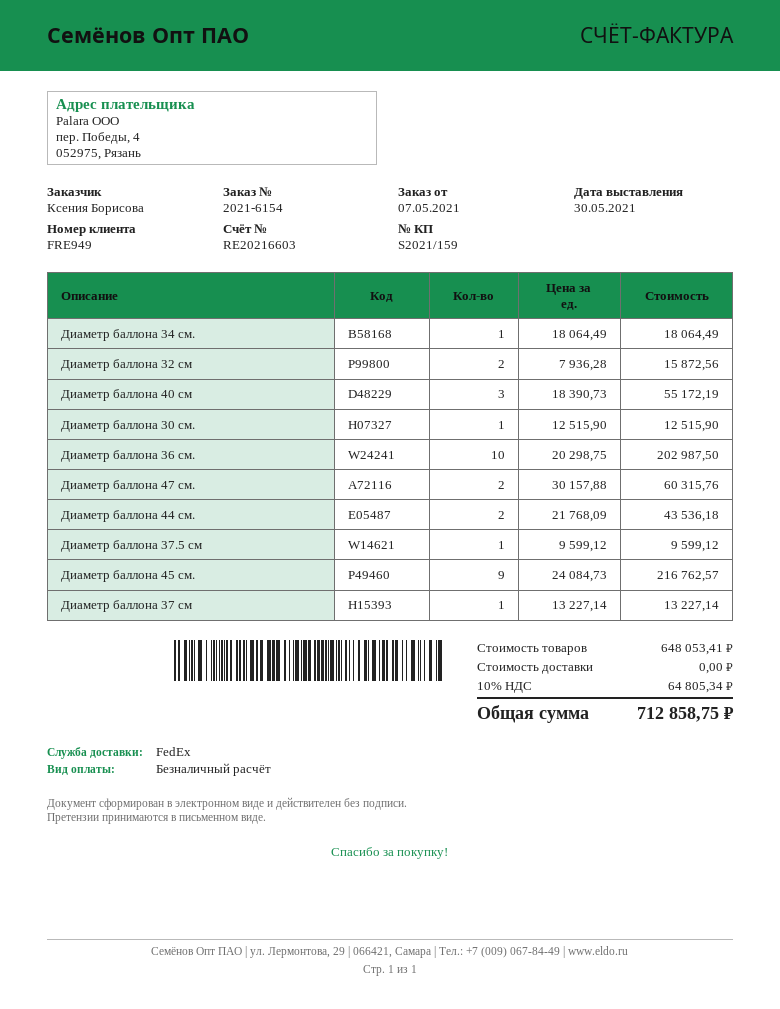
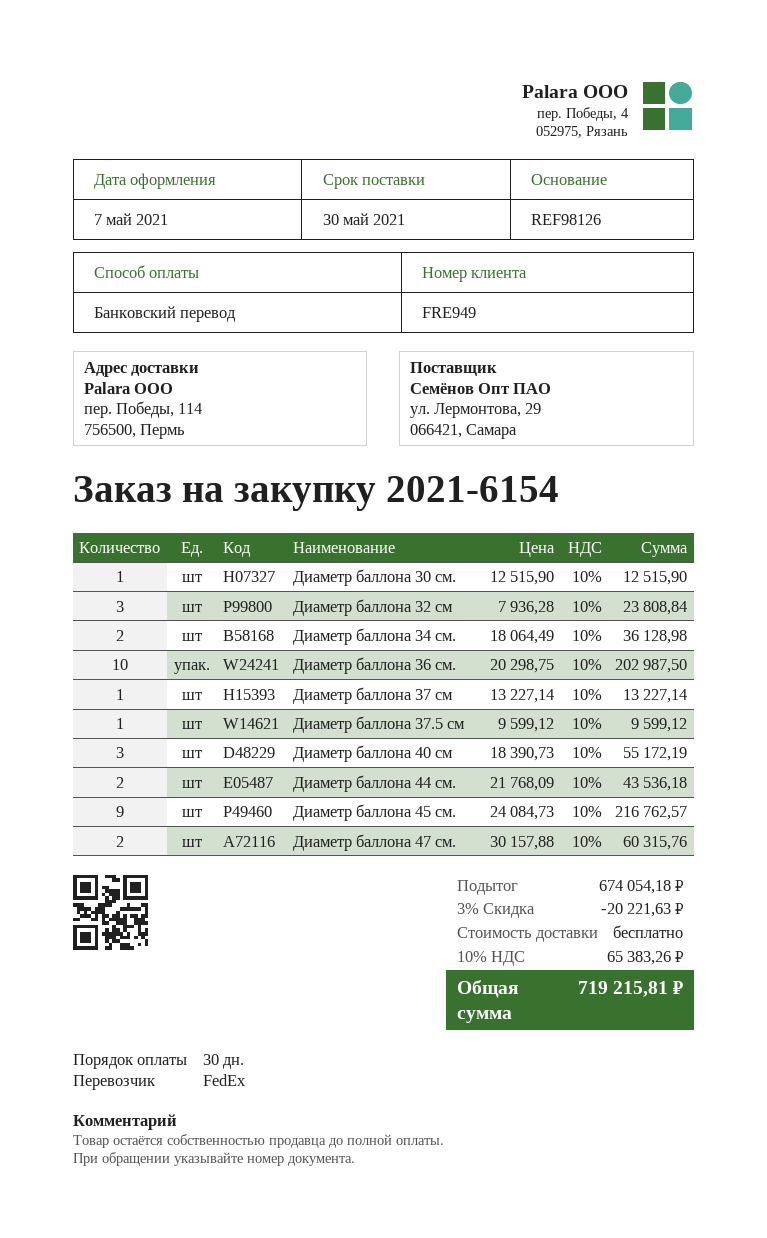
Диаметр баллона 34 см.: 1 x 18064.49 = 18064.49 -> 2 x 18064.49 = 36128.98
Диаметр баллона 32 см: 2 x 7936.28 = 15872.56 -> 3 x 7936.28 = 23808.84
subtotal: 648053.41 -> 674054.18
discount: none -> 3% = 20221.63
tax: 10% = 64805.34 -> 10% = 65383.26
total: 712858.75 -> 719215.81

